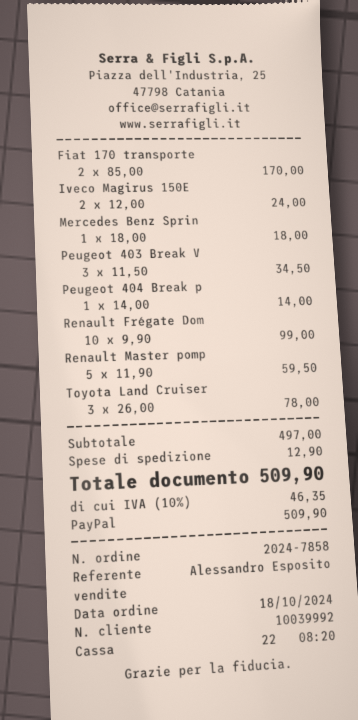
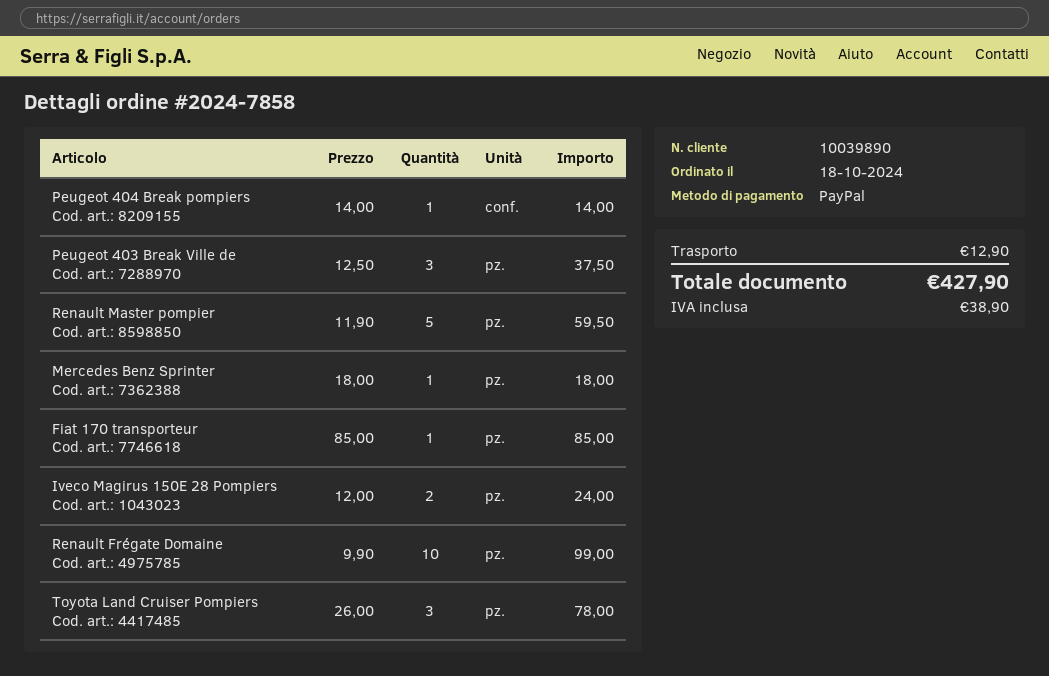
customer number: 10039992 -> 10039890
Fiat 170 transporte: 2 x 85.00 = 170.00 -> 1 x 85.00 = 85.00
Peugeot 403 Break V: 3 x 11.50 = 34.50 -> 3 x 12.50 = 37.50
tax: 46.35 -> 38.90
total: 509.90 -> 427.90

